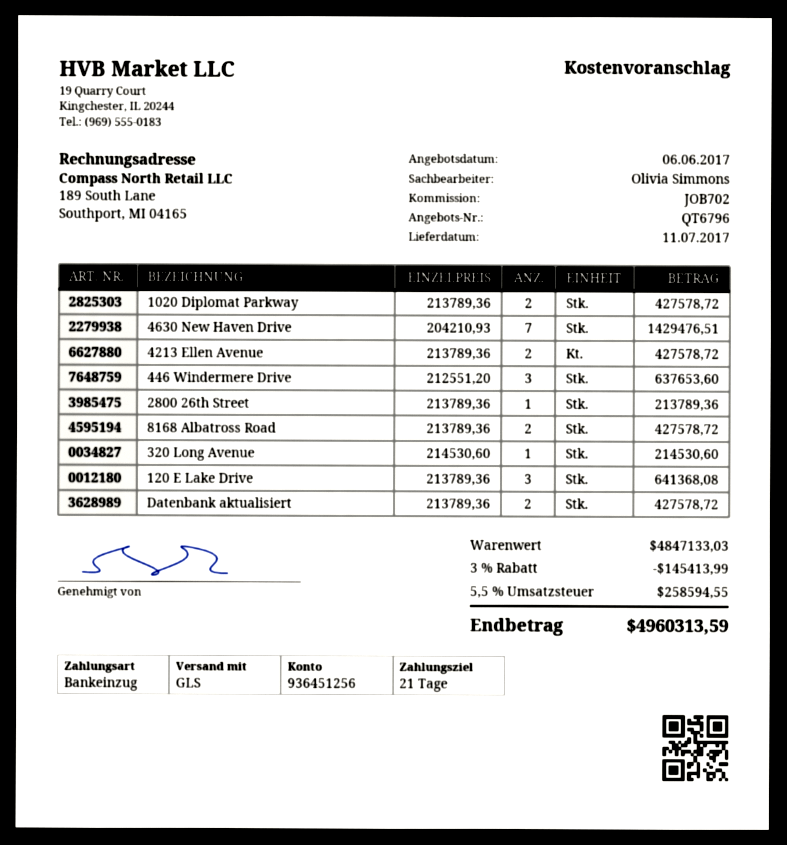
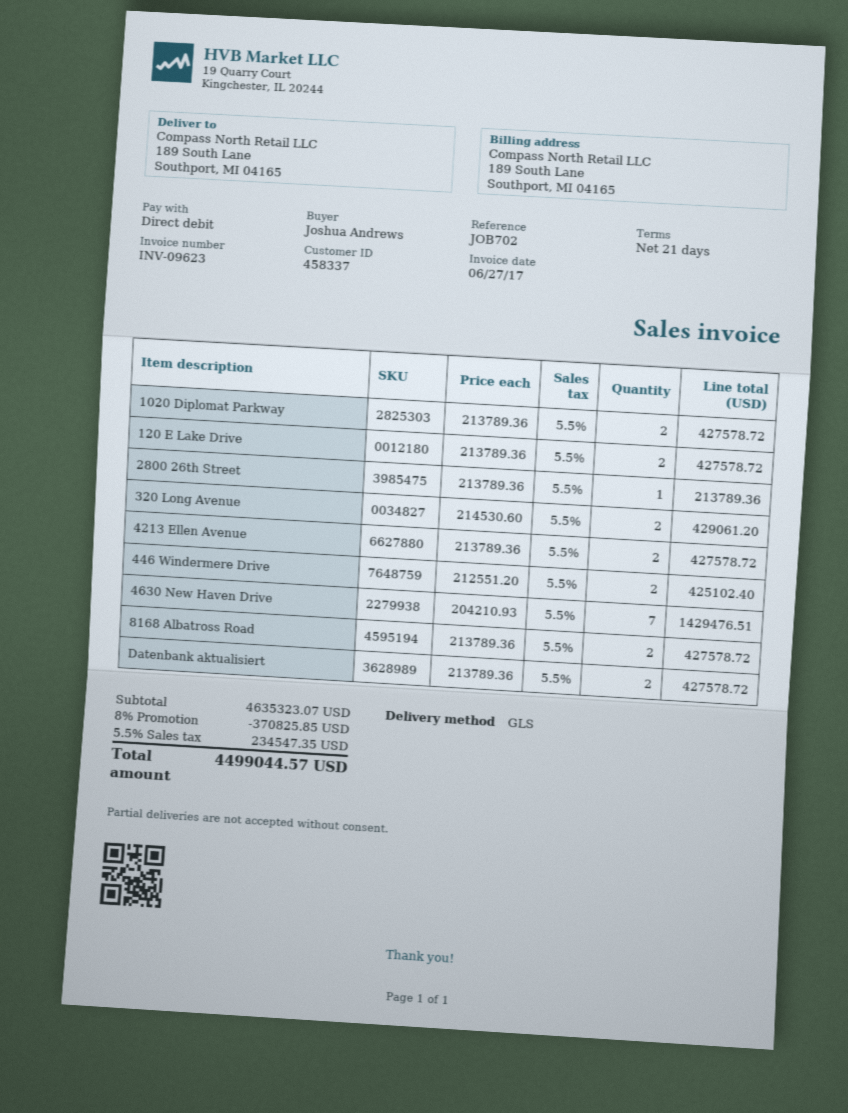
446 Windermere Drive: 3 x 212551.20 = 637653.60 -> 2 x 212551.20 = 425102.40
320 Long Avenue: 1 x 214530.60 = 214530.60 -> 2 x 214530.60 = 429061.20
120 E Lake Drive: 3 x 213789.36 = 641368.08 -> 2 x 213789.36 = 427578.72
subtotal: 4847133.03 -> 4635323.07
discount: 3% = 145413.99 -> 8% = 370825.85
tax: 5.5% = 258594.55 -> 5.5% = 234547.35
total: 4960313.59 -> 4499044.57

